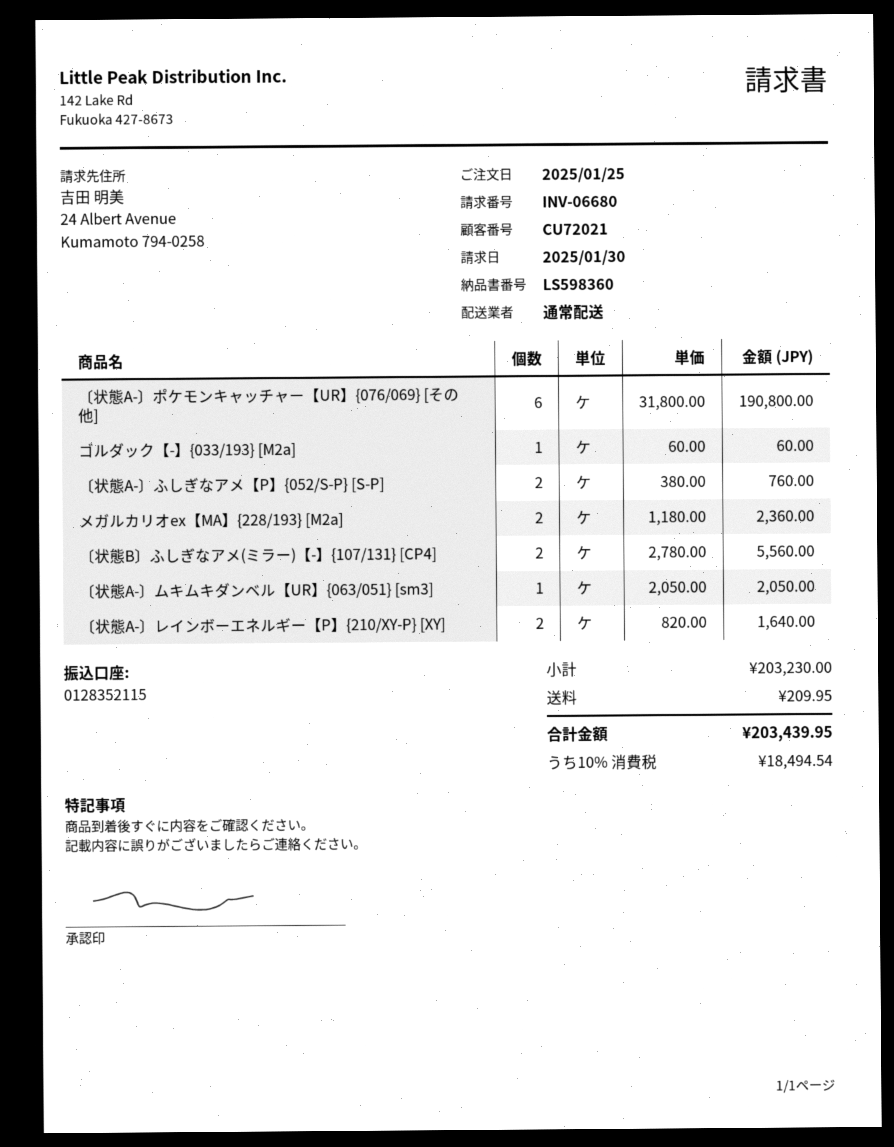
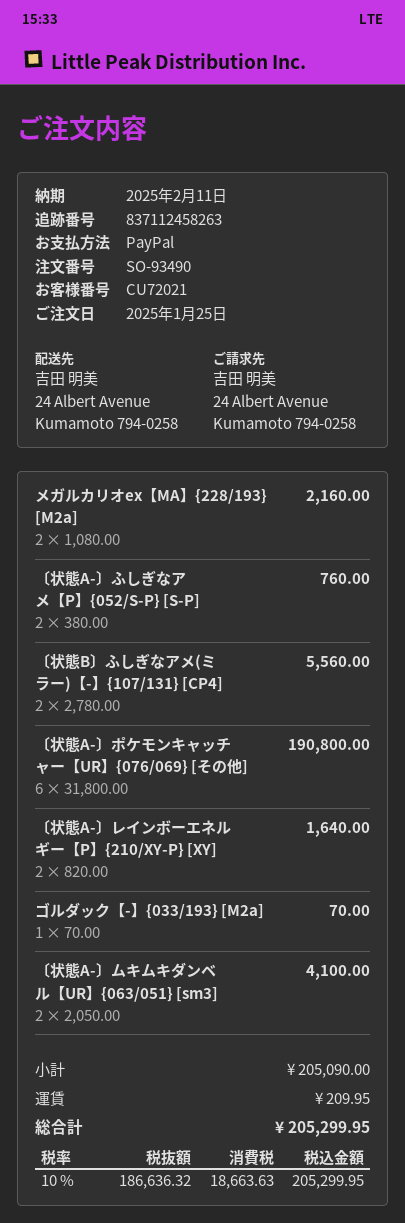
ゴルダック【-】{033/193} [M2a]: 1 x 60.00 = 60.00 -> 1 x 70.00 = 70.00
メガルカリオex【MA】{228/193} [M2a]: 2 x 1180.00 = 2360.00 -> 2 x 1080.00 = 2160.00
〔状態A-〕ムキムキダンベル【UR】{063/051} [sm3]: 1 x 2050.00 = 2050.00 -> 2 x 2050.00 = 4100.00
subtotal: 203230.00 -> 205090.00
tax: 10% = 18494.54 -> 10% = 18663.63
total: 203439.95 -> 205299.95

